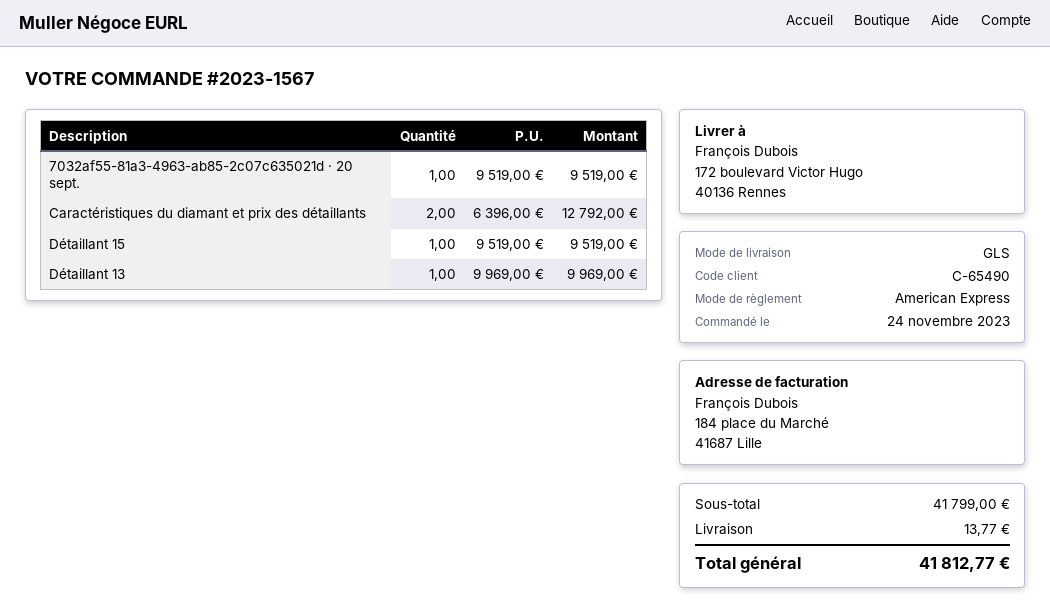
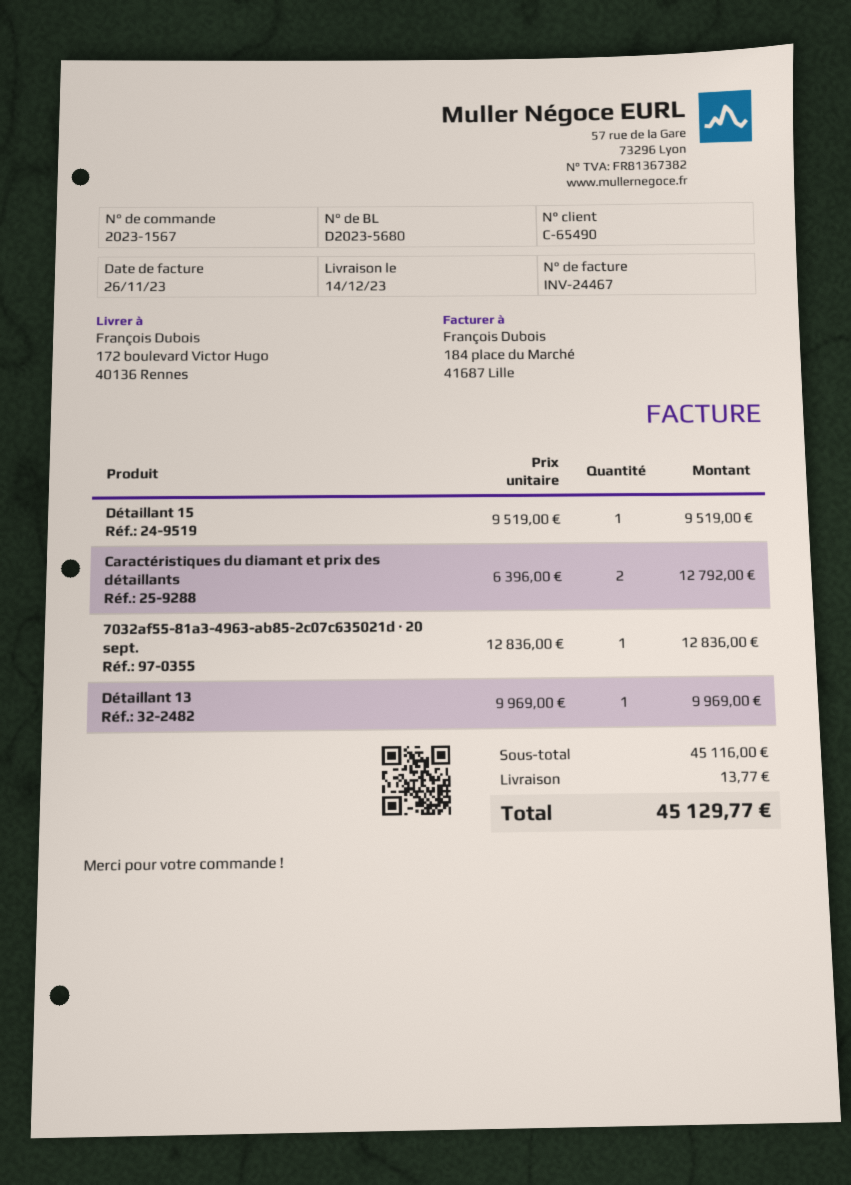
7032af55-81a3-4963-ab85-2c07c635021d · 20 sept.: 1 x 9519.00 = 9519.00 -> 1 x 12836.00 = 12836.00
subtotal: 41799.00 -> 45116.00
total: 41812.77 -> 45129.77

